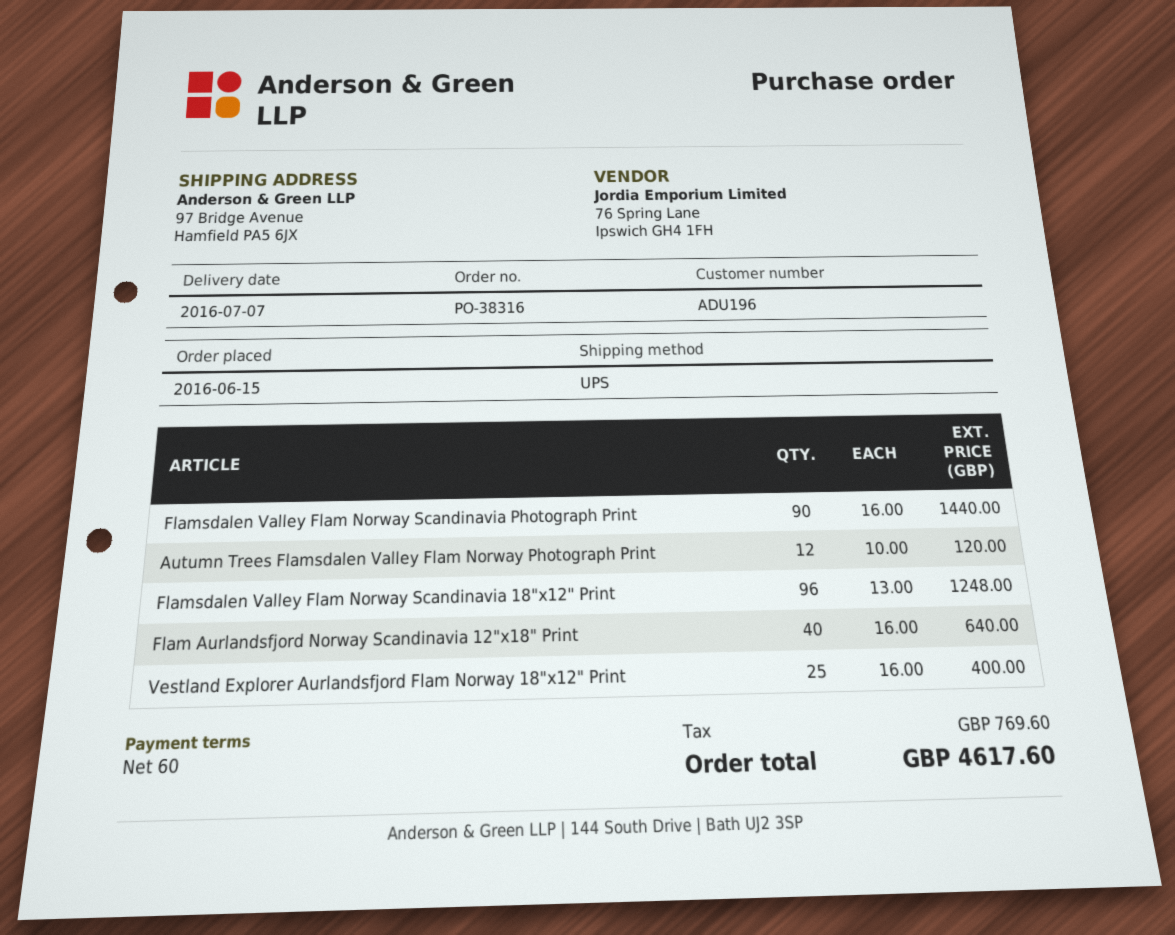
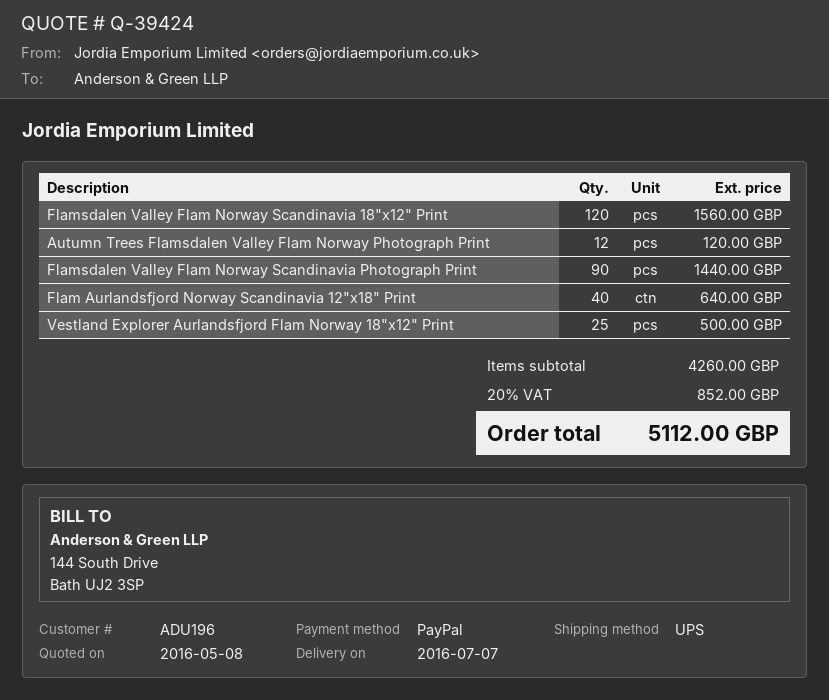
Flamsdalen Valley Flam Norway Scandinavia 18"x12" Print: 96 for 1248.00 -> 120 for 1560.00
Vestland Explorer Aurlandsfjord Flam Norway 18"x12" Print: 25 for 400.00 -> 25 for 500.00
tax: 769.60 -> 852.00
total: 4617.60 -> 5112.00

